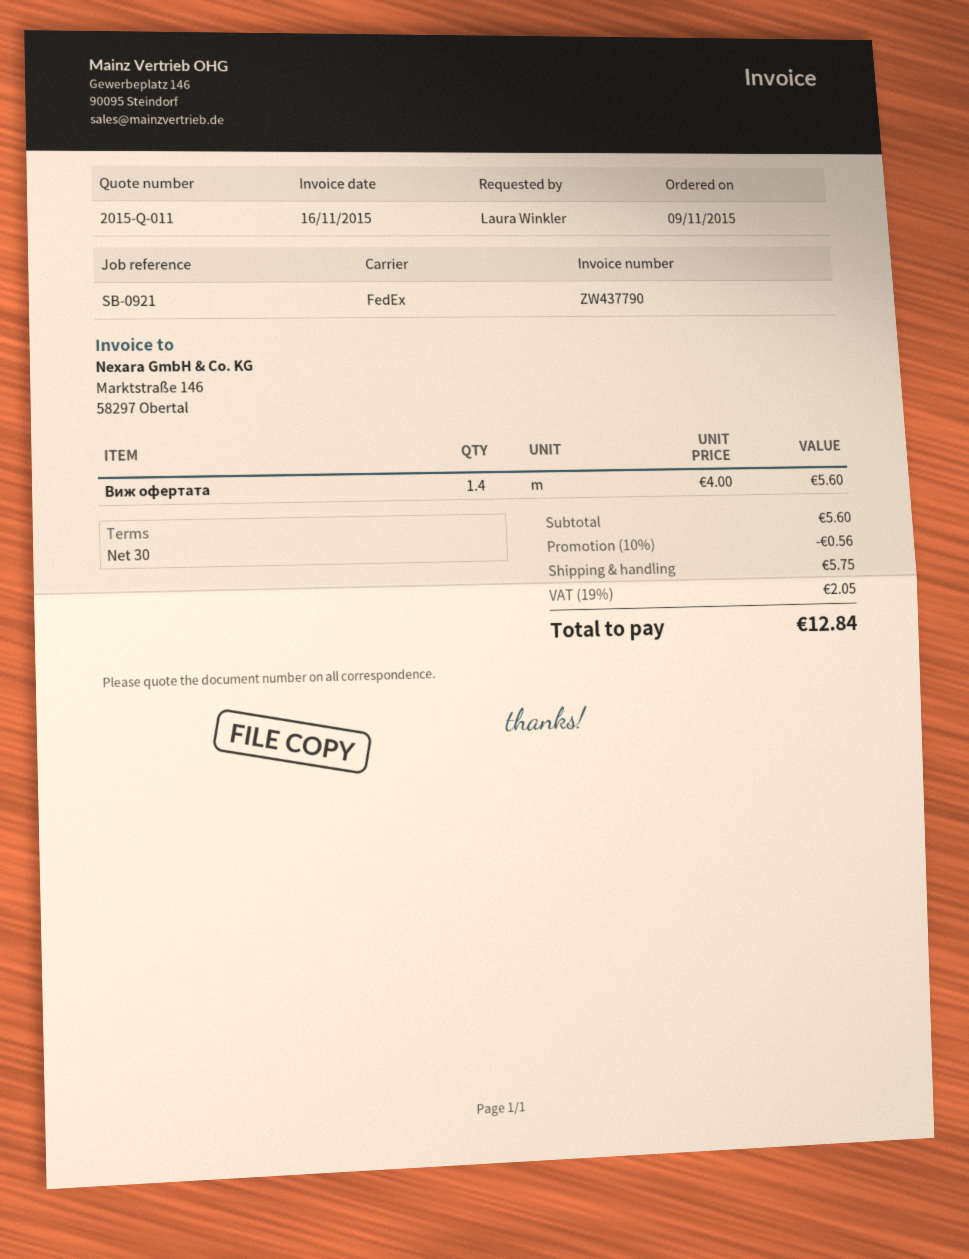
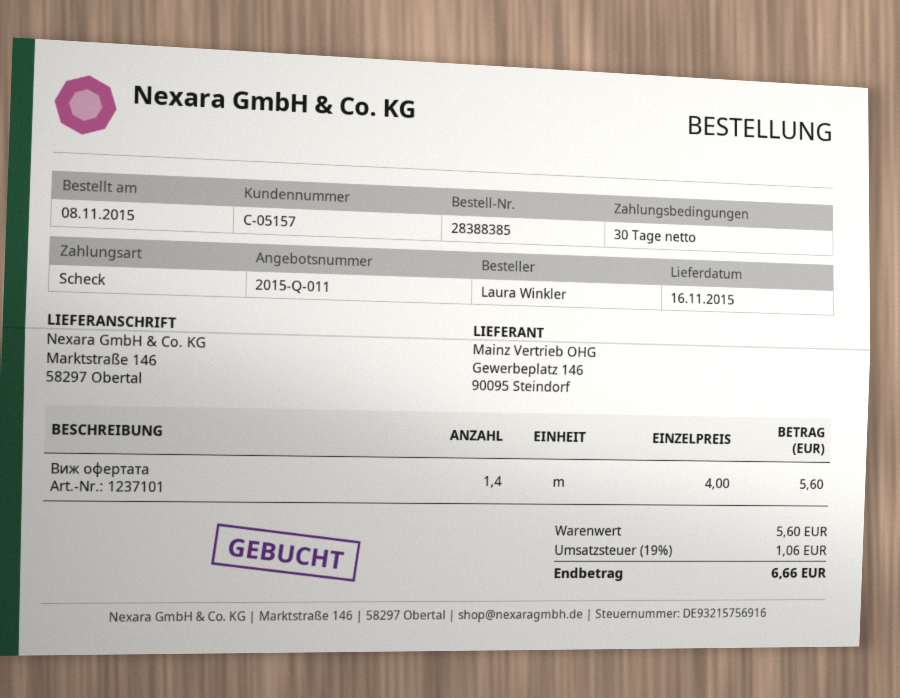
order date: 2015-11-09 -> 2015-11-08
discount: 10% = 0.56 -> none
shipping: 5.75 -> none
tax: 19% = 2.05 -> 19% = 1.06
total: 12.84 -> 6.66

